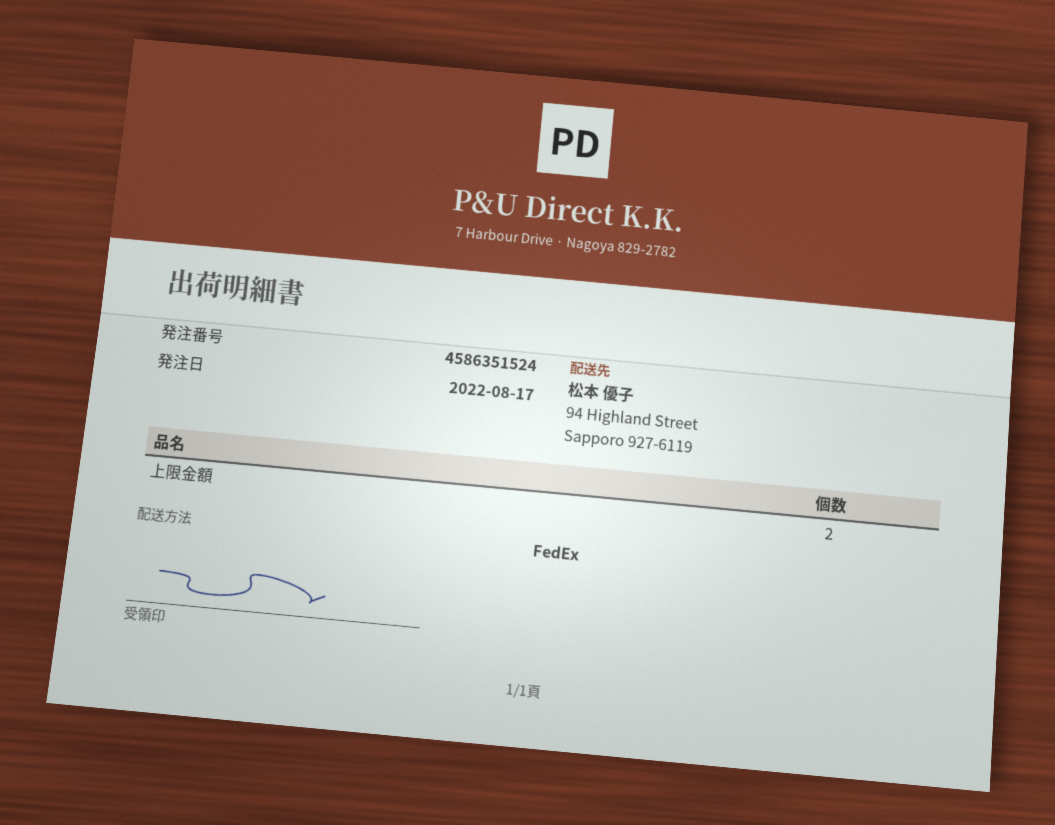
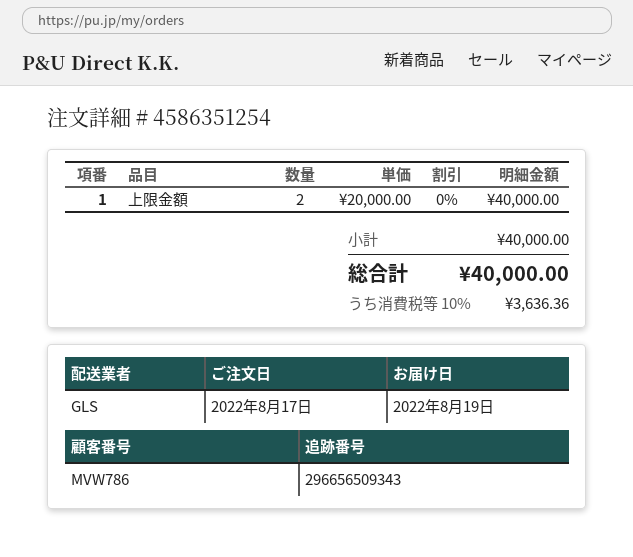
order number: 4586351524 -> 4586351254
shipping method: FedEx -> GLS

